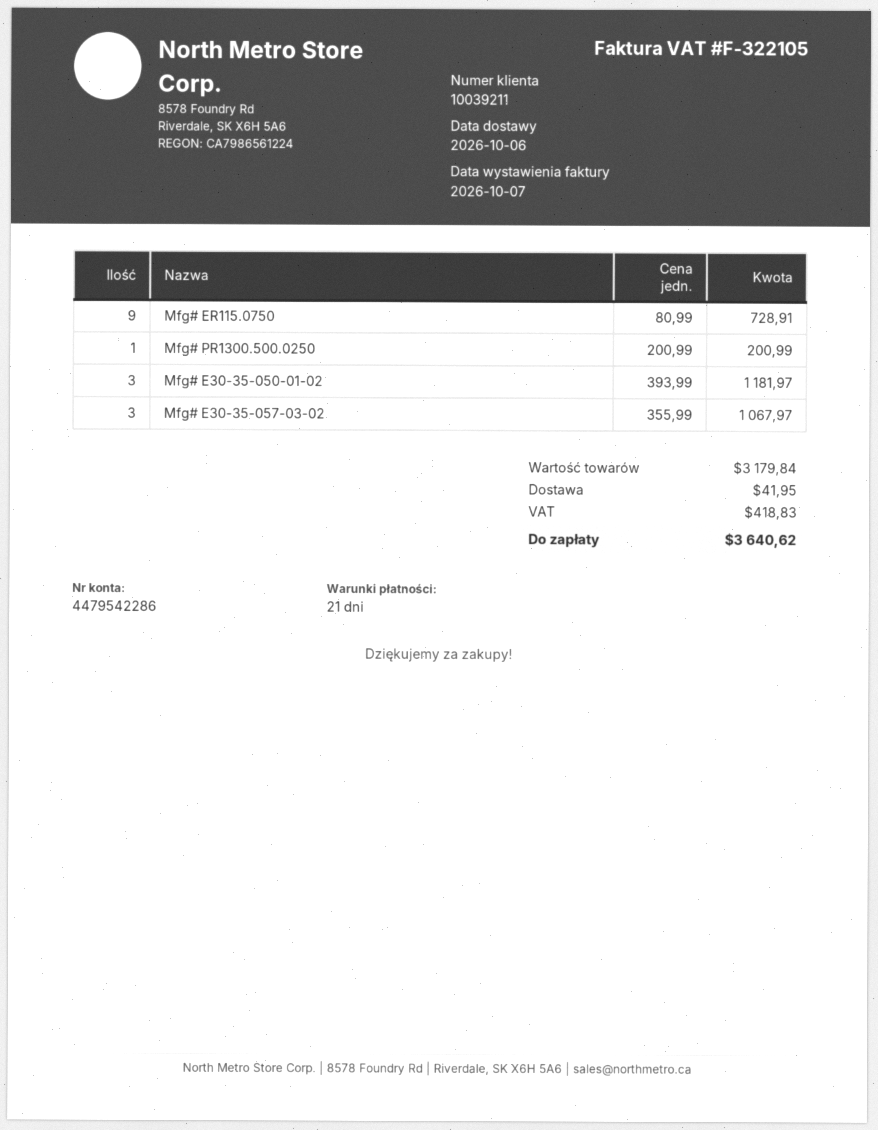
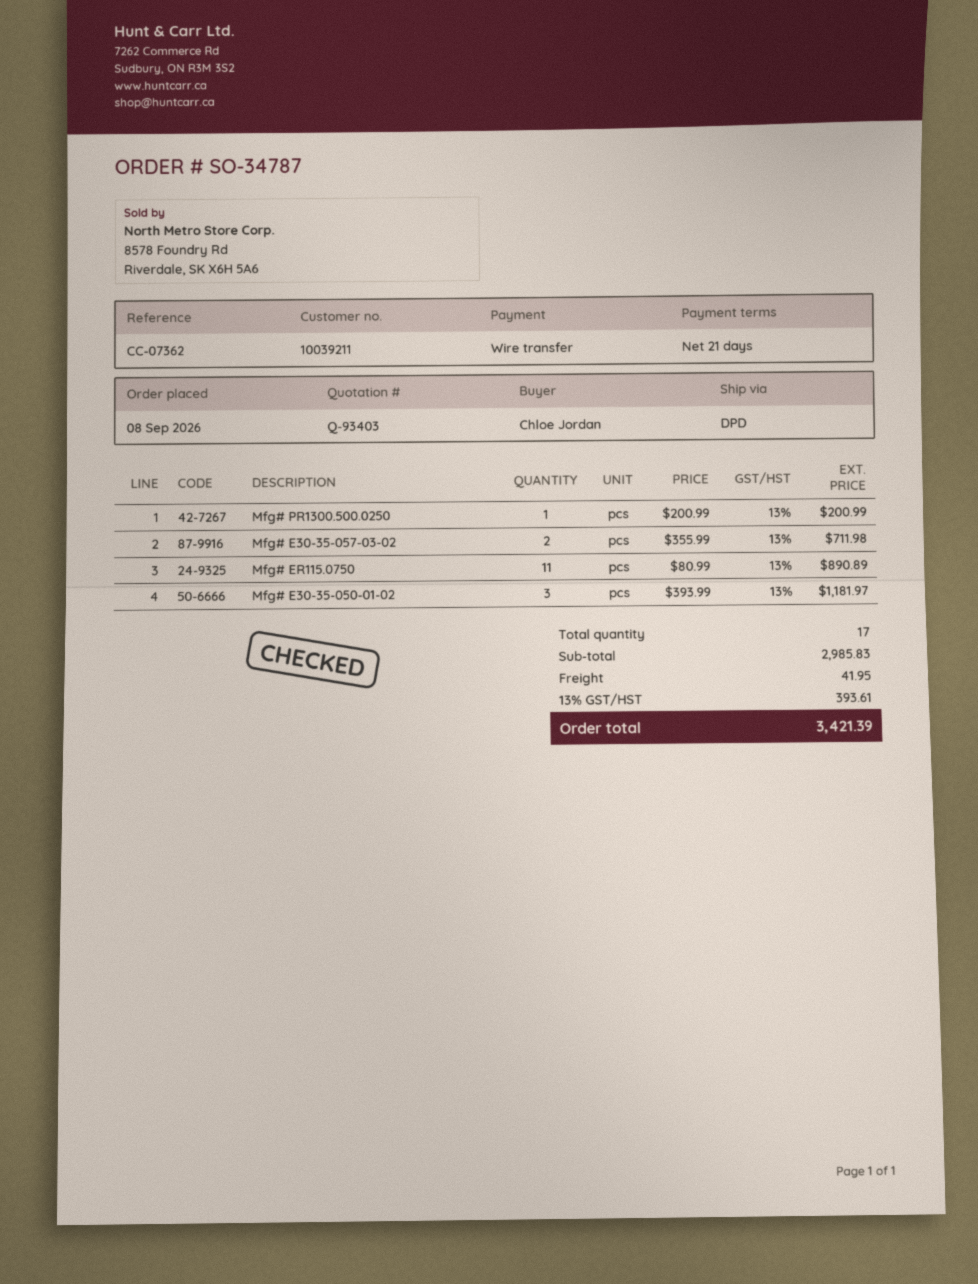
Mfg# ER115.0750: 9 x 80.99 = 728.91 -> 11 x 80.99 = 890.89
Mfg# E30-35-057-03-02: 3 x 355.99 = 1067.97 -> 2 x 355.99 = 711.98
subtotal: 3179.84 -> 2985.83
tax: 418.83 -> 393.61
total: 3640.62 -> 3421.39

